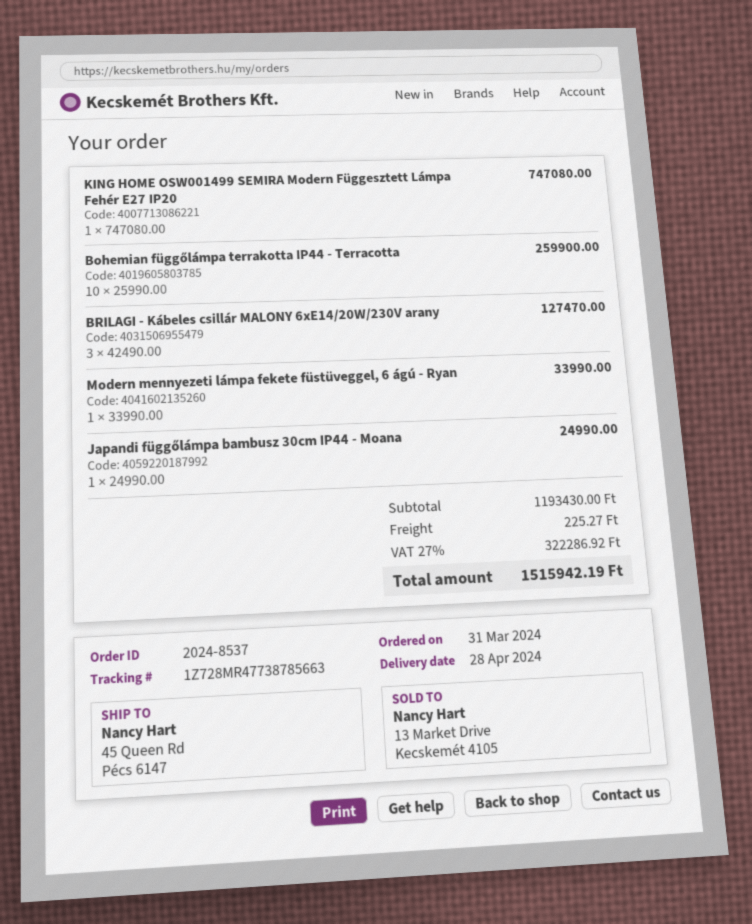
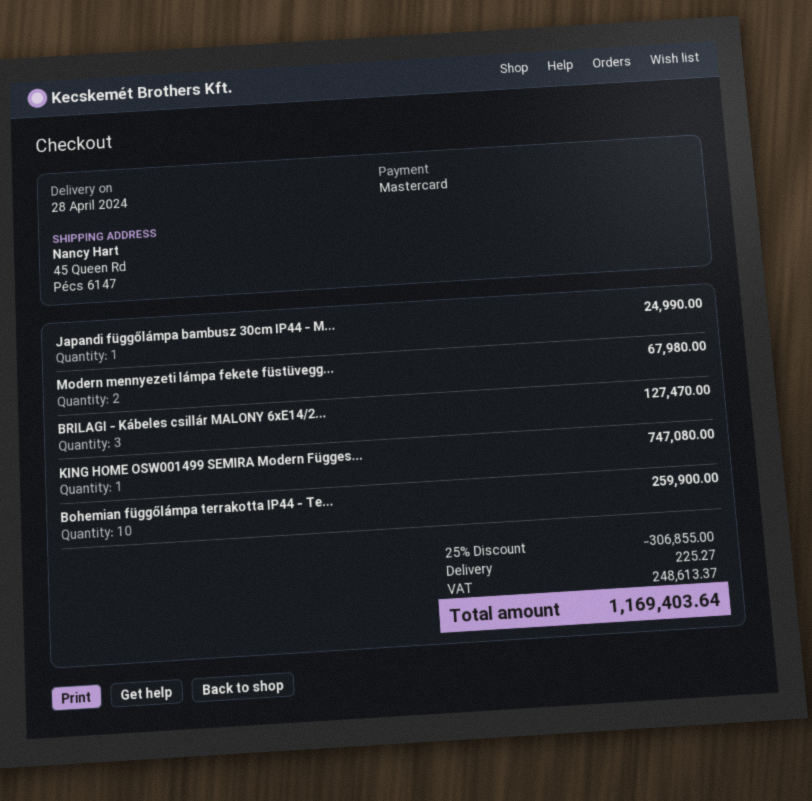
Modern mennyezeti lámpa fekete füstüveggel, 6 ágú - Ryan: 1 for 33990.00 -> 2 for 67980.00
discount: none -> 25% = 306855.00
tax: 322286.92 -> 248613.37
total: 1515942.19 -> 1169403.64

